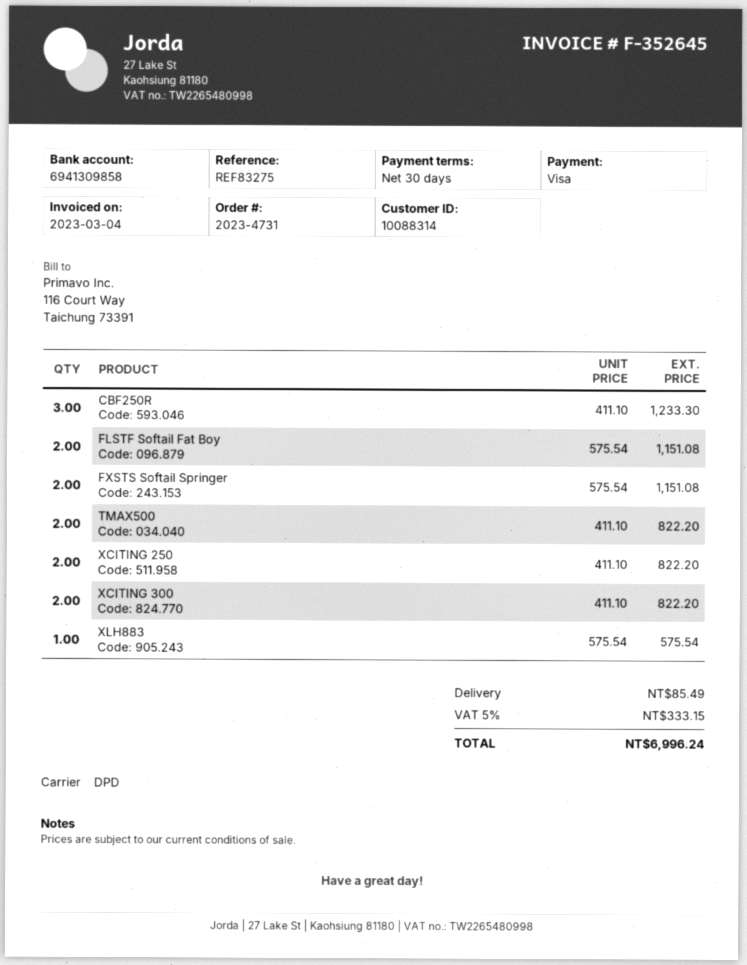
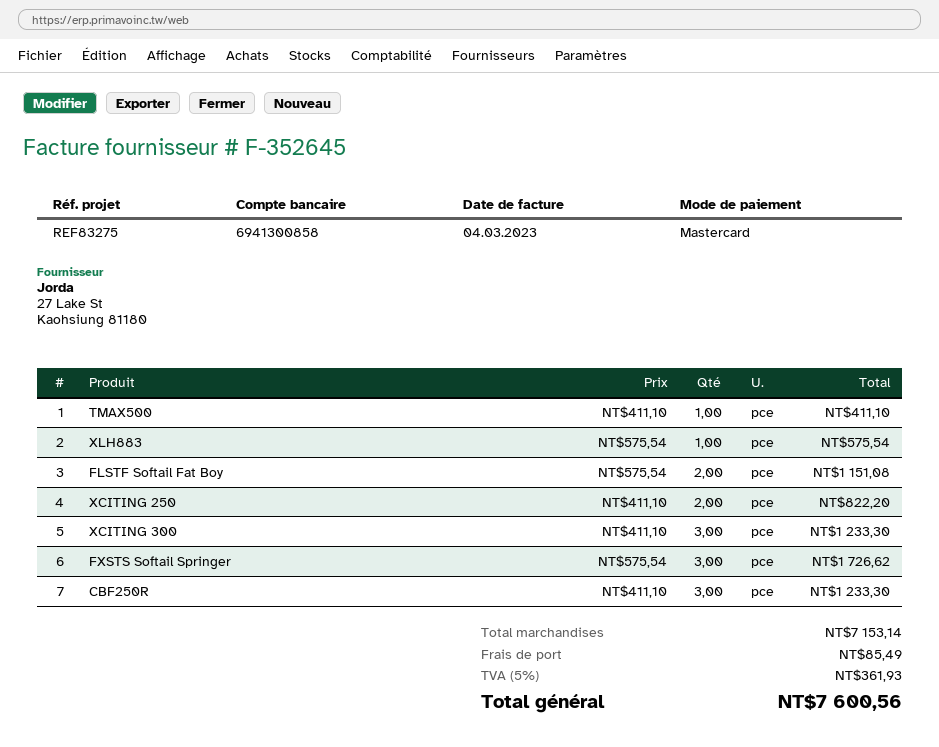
payment method: Visa -> Mastercard
bank account: 6941309858 -> 6941300858
FXSTS Softail Springer: 2 x 575.54 = 1151.08 -> 3 x 575.54 = 1726.62
TMAX500: 2 x 411.10 = 822.20 -> 1 x 411.10 = 411.10
XCITING 300: 2 x 411.10 = 822.20 -> 3 x 411.10 = 1233.30
tax: 5% = 333.15 -> 5% = 361.93
total: 6996.24 -> 7600.56

